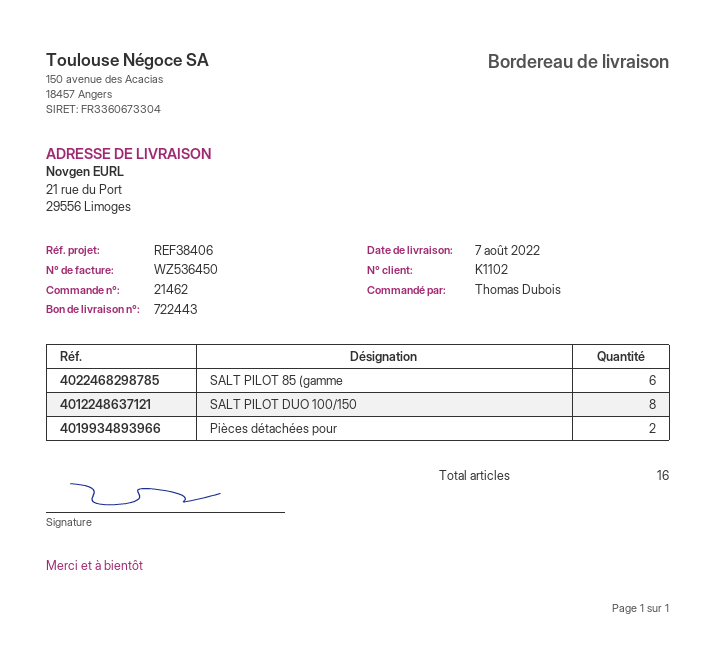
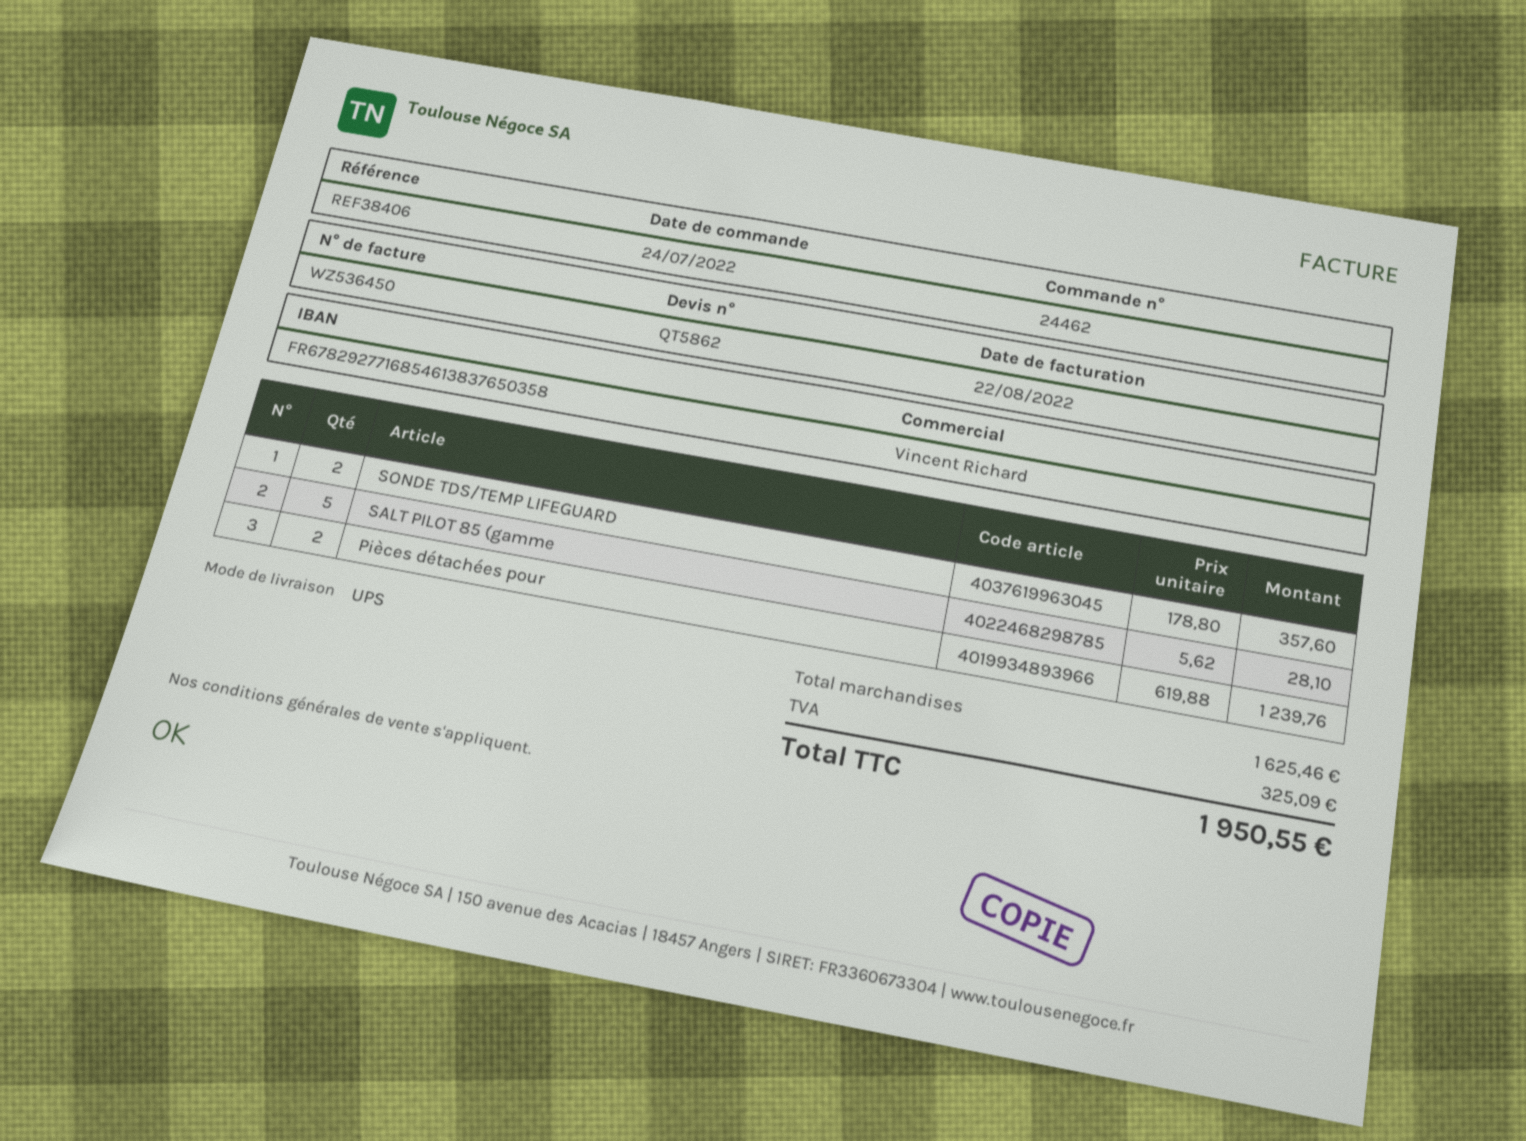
order number: 21462 -> 24462
SALT PILOT 85 (gamme: 6 -> 5
SALT PILOT DUO 100/150: 8 -> none
SONDE TDS/TEMP LIFEGUARD: none -> 2

